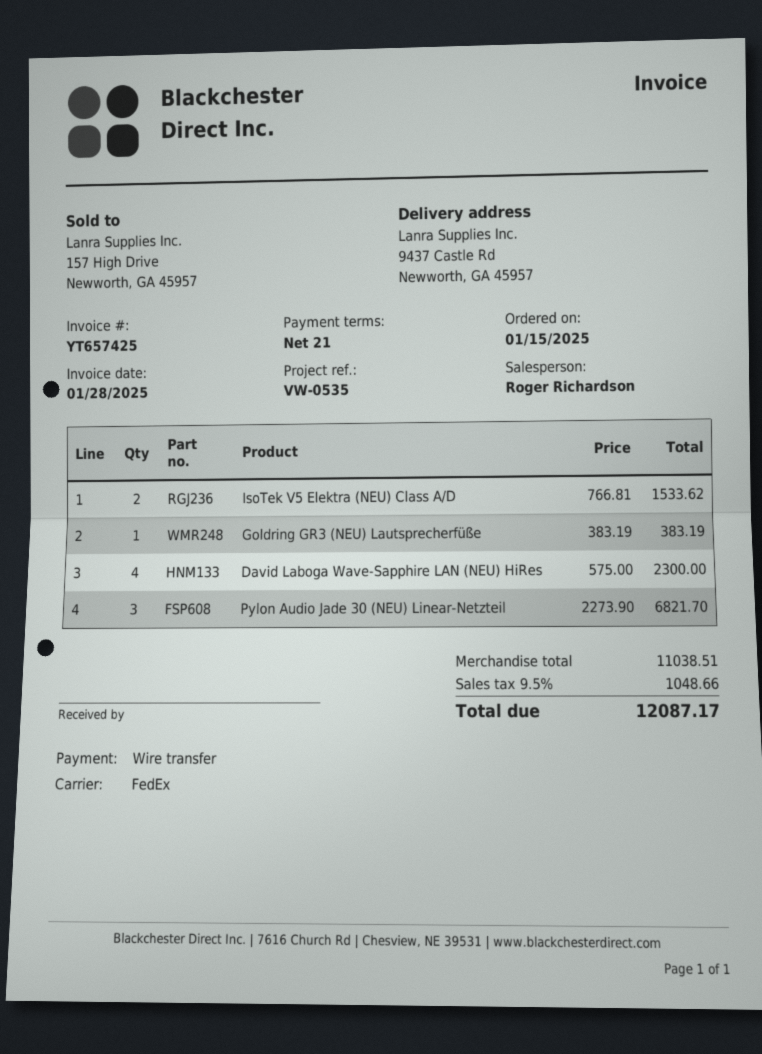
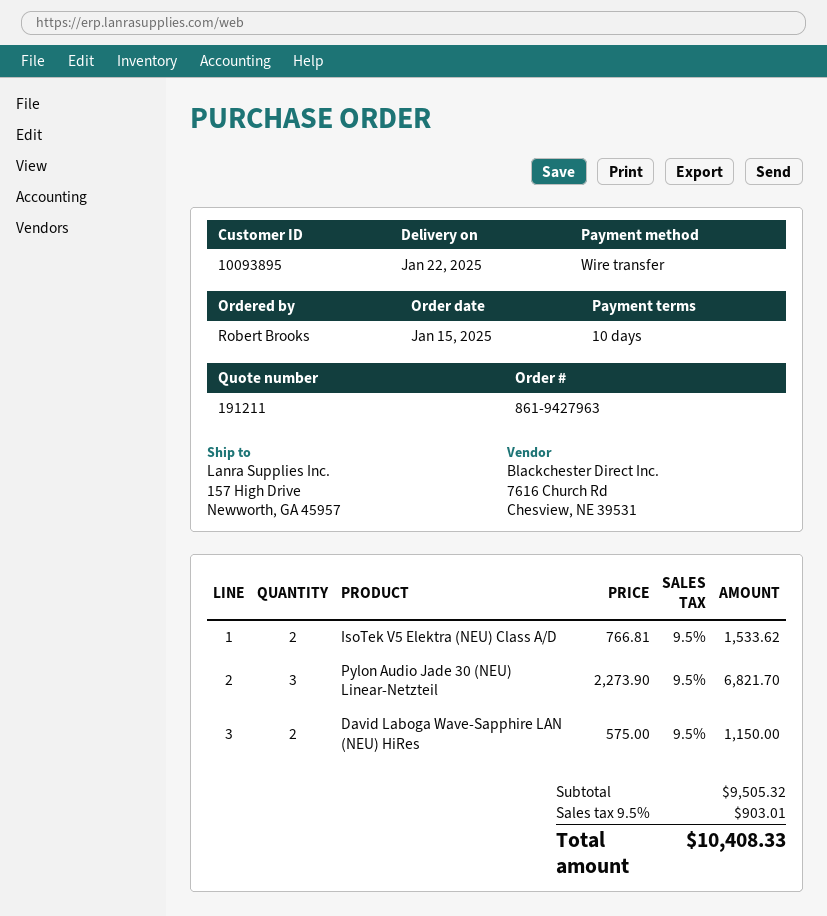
payment terms: 21 days -> 10 days
ship to: 9437 Castle Rd, Newworth, GA 45957 -> 157 High Drive, Newworth, GA 45957
Goldring GR3 (NEU) Lautsprecherfüße: 1 x 383.19 = 383.19 -> none
David Laboga Wave-Sapphire LAN (NEU) HiRes: 4 x 575.00 = 2300.00 -> 2 x 575.00 = 1150.00
subtotal: 11038.51 -> 9505.32
tax: 9.5% = 1048.66 -> 9.5% = 903.01
total: 12087.17 -> 10408.33

